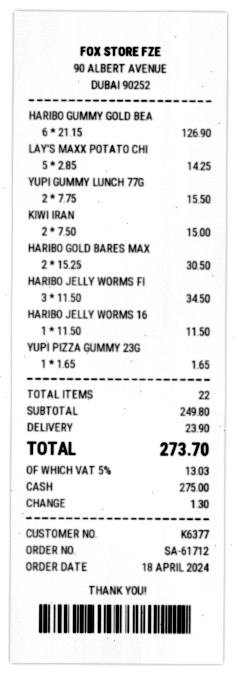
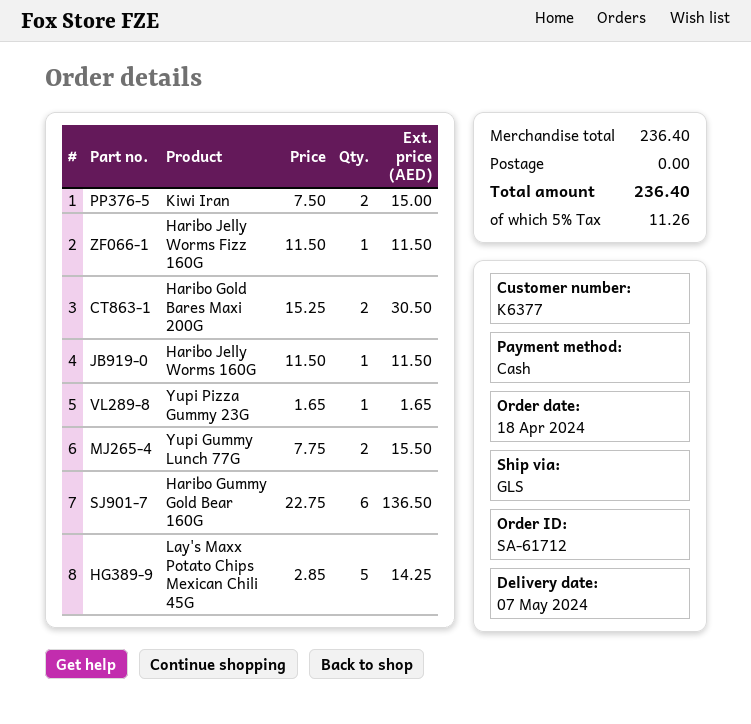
HARIBO GUMMY GOLD BEA: 6 x 21.15 = 126.90 -> 6 x 22.75 = 136.50
HARIBO JELLY WORMS FI: 3 x 11.50 = 34.50 -> 1 x 11.50 = 11.50
subtotal: 249.80 -> 236.40
shipping: 23.90 -> 0.00
tax: 5% = 13.03 -> 5% = 11.26
total: 273.70 -> 236.40

